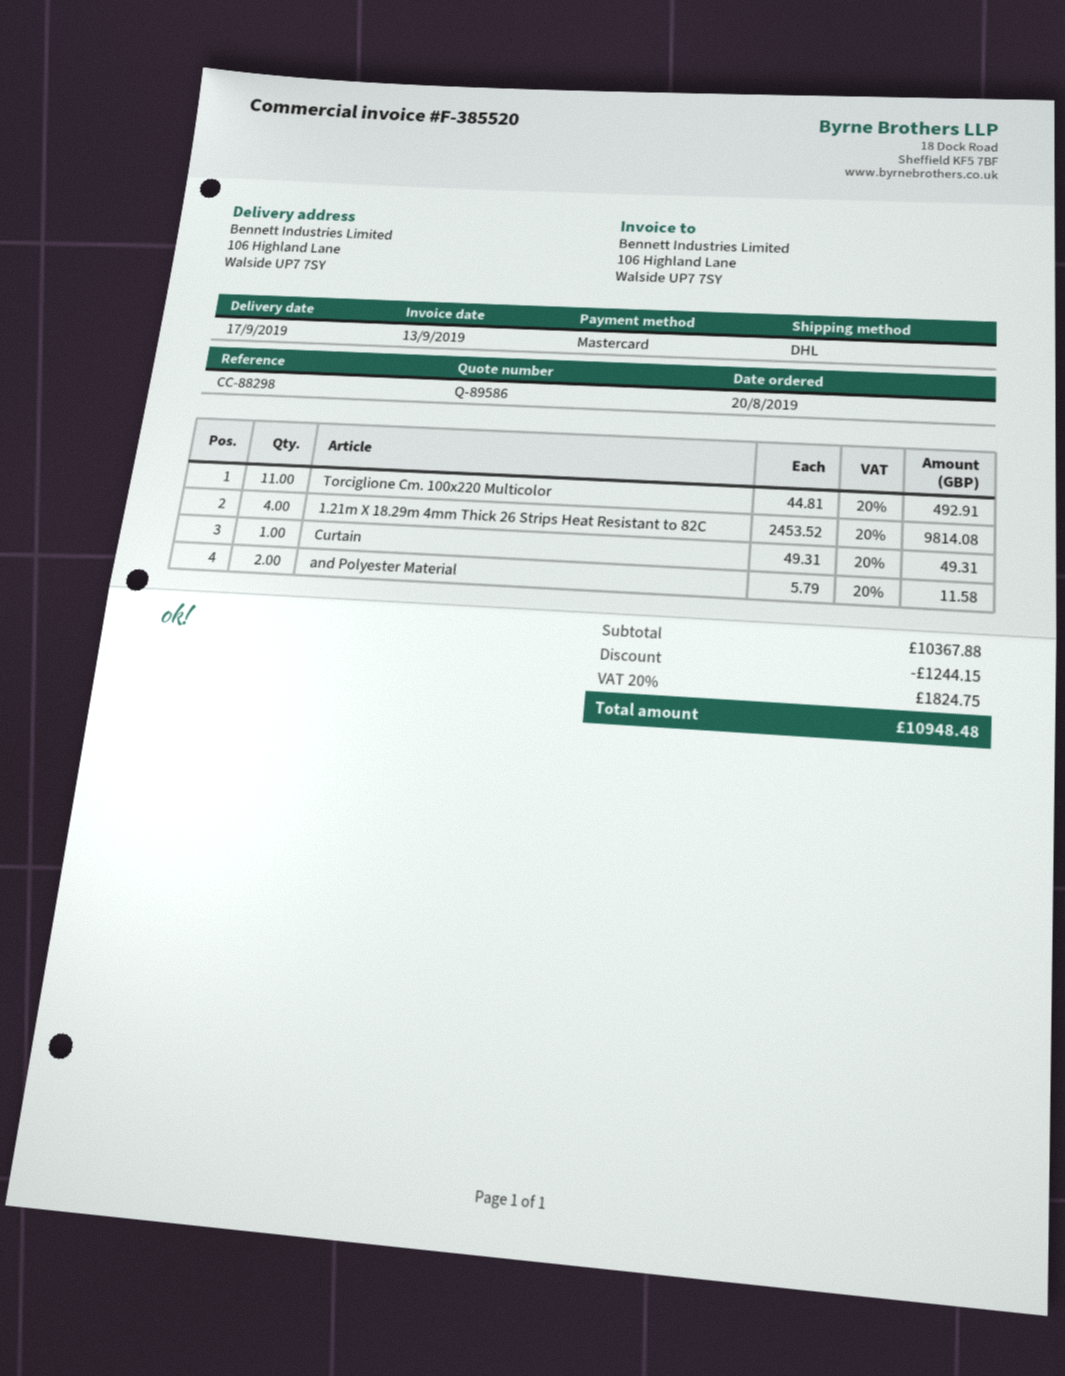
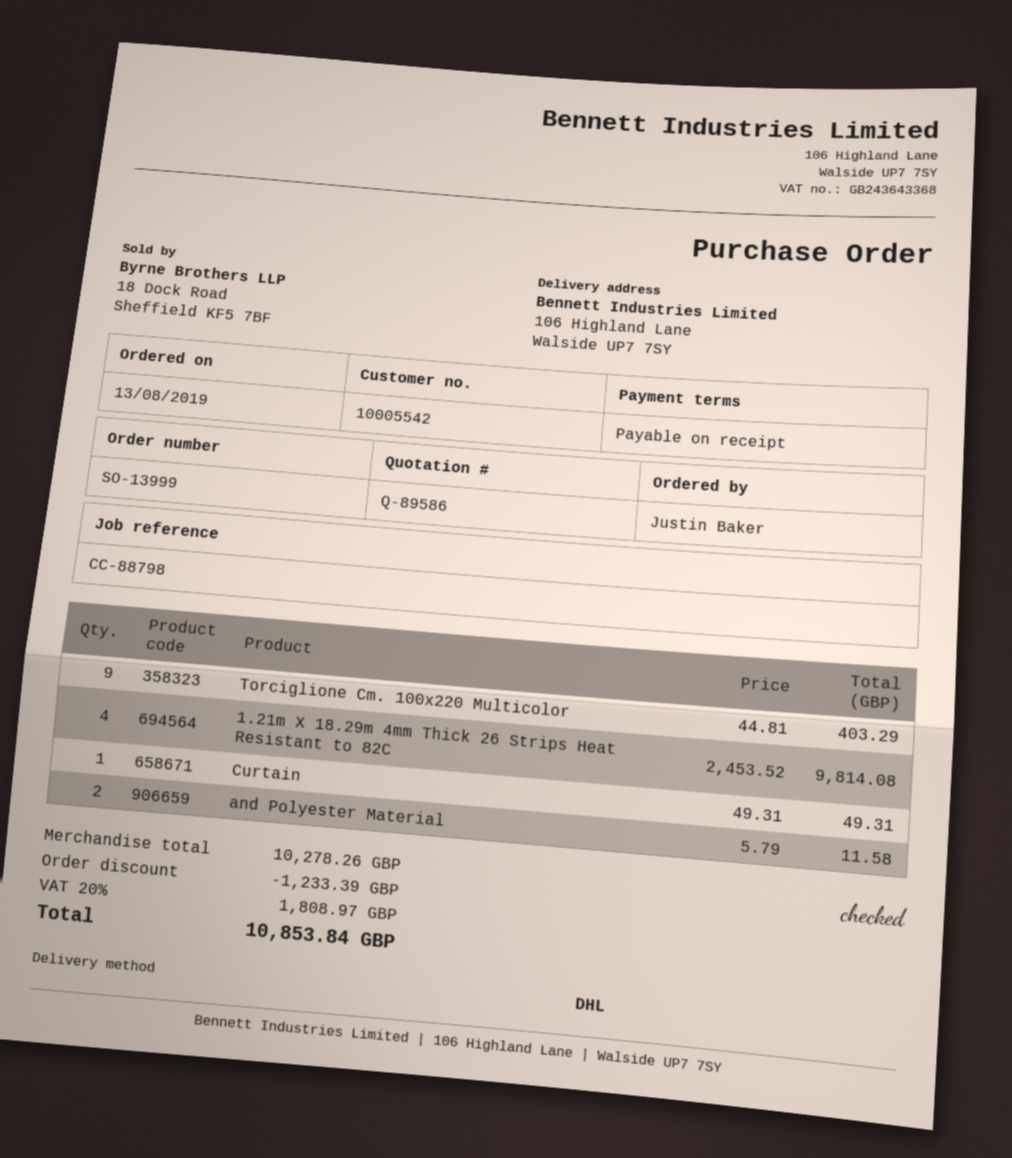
order date: 2019-08-20 -> 2019-08-13
reference: CC-88298 -> CC-88798
Torciglione Cm. 100x220 Multicolor: 11 x 44.81 = 492.91 -> 9 x 44.81 = 403.29
subtotal: 10367.88 -> 10278.26
discount: 1244.15 -> 1233.39
tax: 20% = 1824.75 -> 20% = 1808.97
total: 10948.48 -> 10853.84

